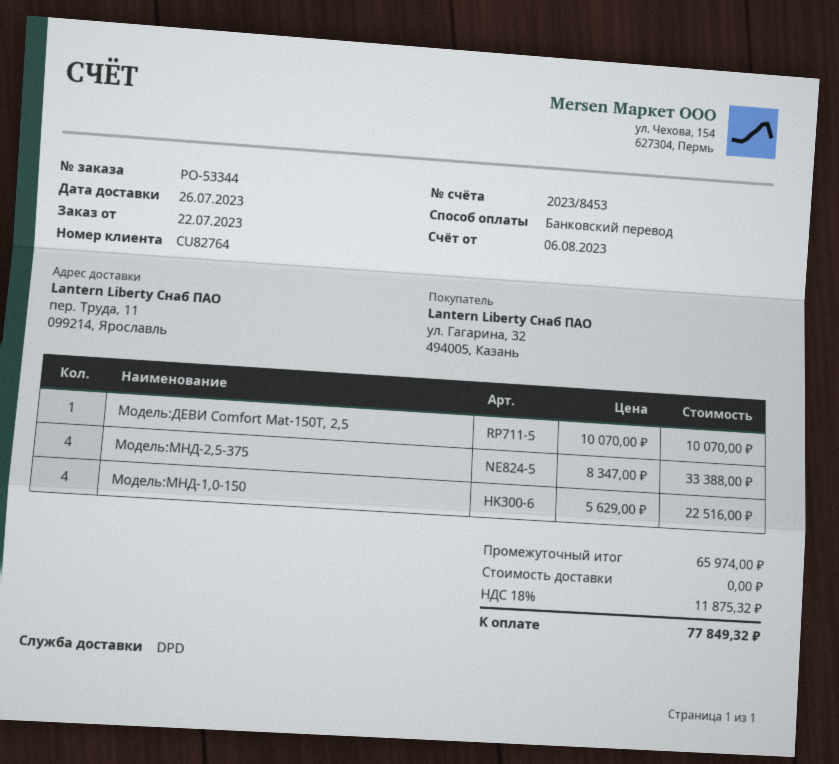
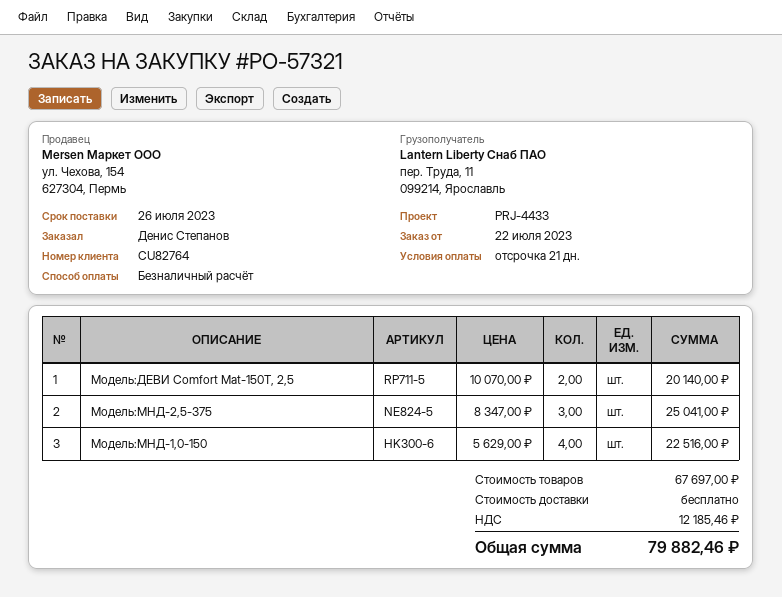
order number: PO-53344 -> PO-57321
Модель:ДЕВИ Comfort Mat-150T, 2,5: 1 x 10070.00 = 10070.00 -> 2 x 10070.00 = 20140.00
Модель:МНД-2,5-375: 4 x 8347.00 = 33388.00 -> 3 x 8347.00 = 25041.00
subtotal: 65974.00 -> 67697.00
tax: 11875.32 -> 12185.46
total: 77849.32 -> 79882.46

